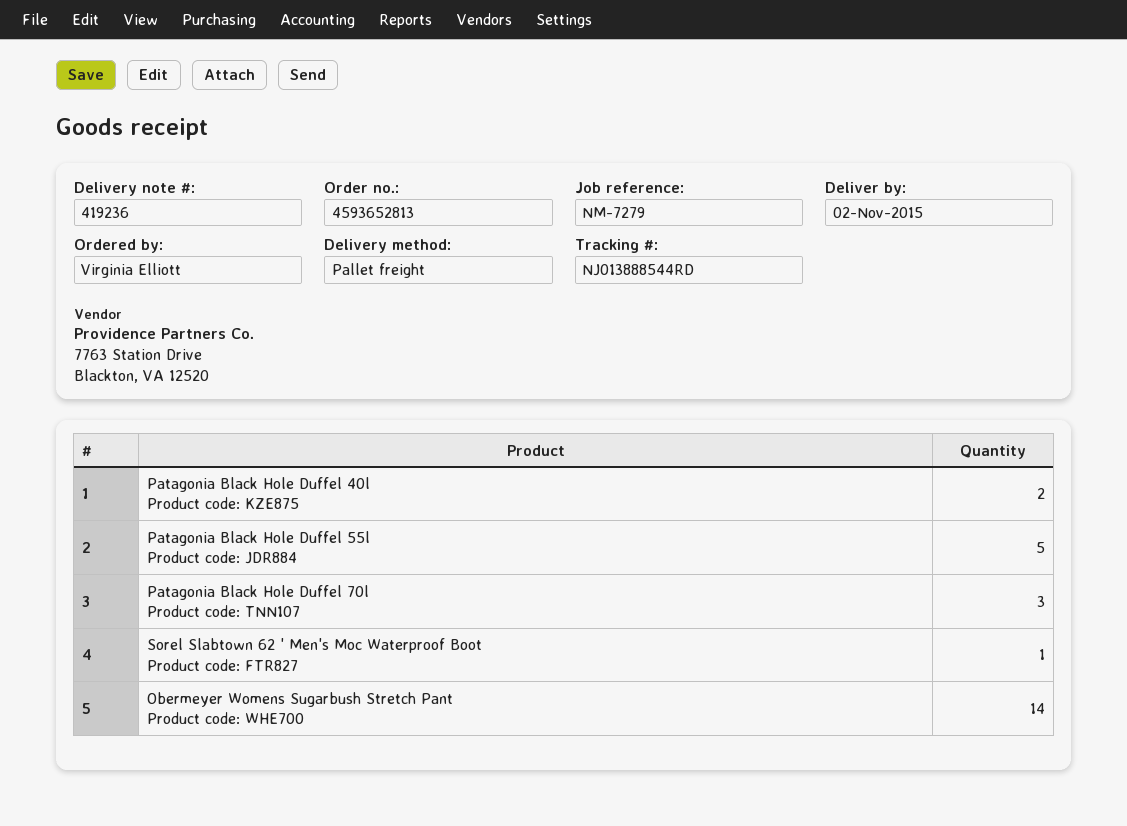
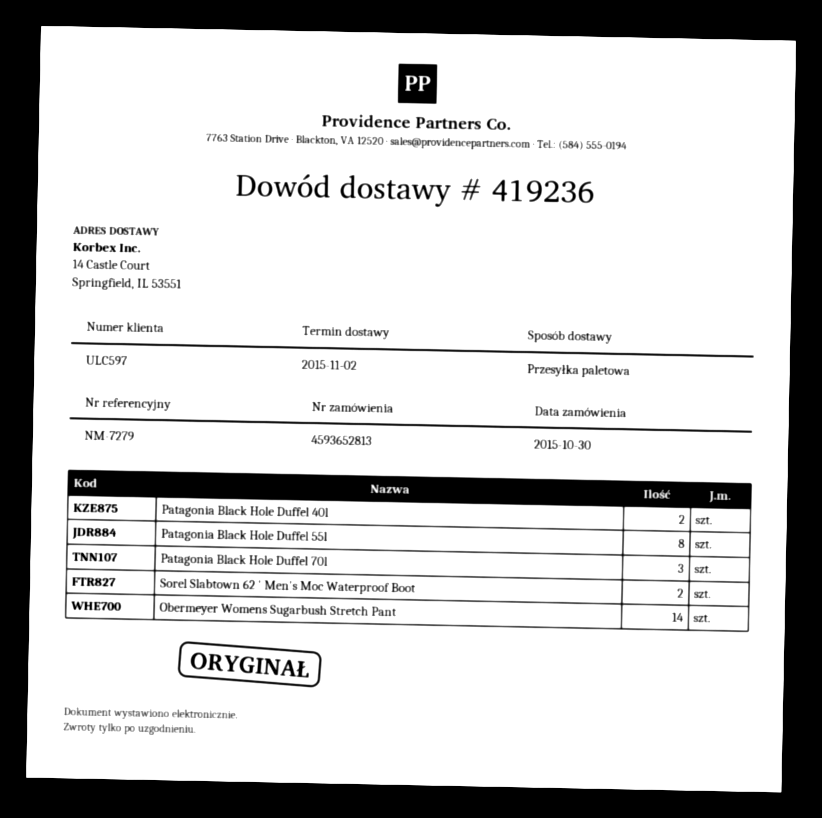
Patagonia Black Hole Duffel 55l: 5 -> 8
Sorel Slabtown 62 ' Men's Moc Waterproof Boot: 1 -> 2

